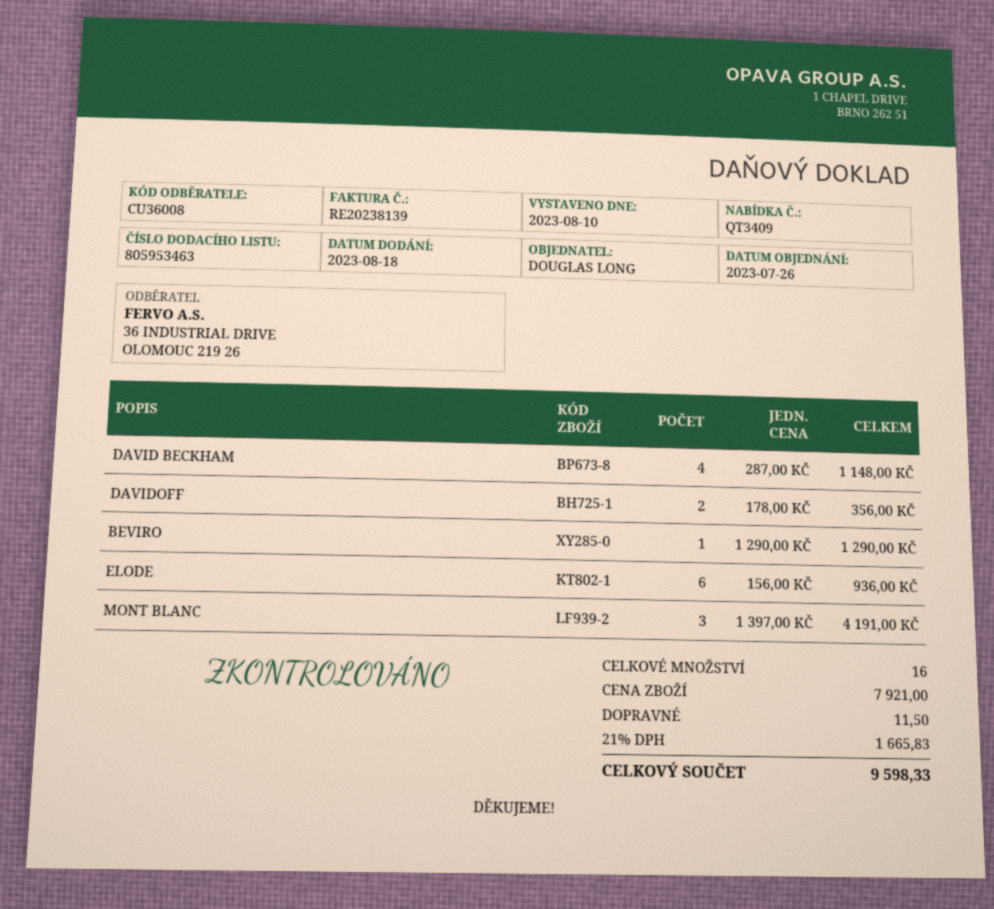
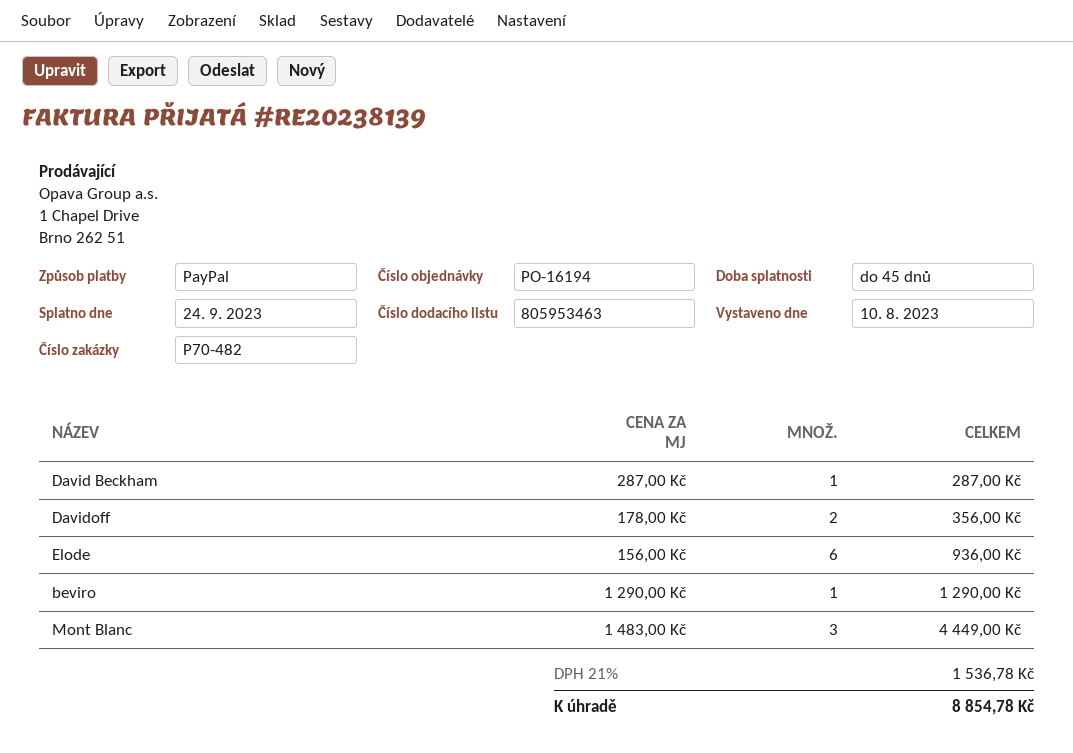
DAVID BECKHAM: 4 x 287.00 = 1148.00 -> 1 x 287.00 = 287.00
MONT BLANC: 3 x 1397.00 = 4191.00 -> 3 x 1483.00 = 4449.00
shipping: 11.50 -> none
tax: 21% = 1665.83 -> 21% = 1536.78
total: 9598.33 -> 8854.78

